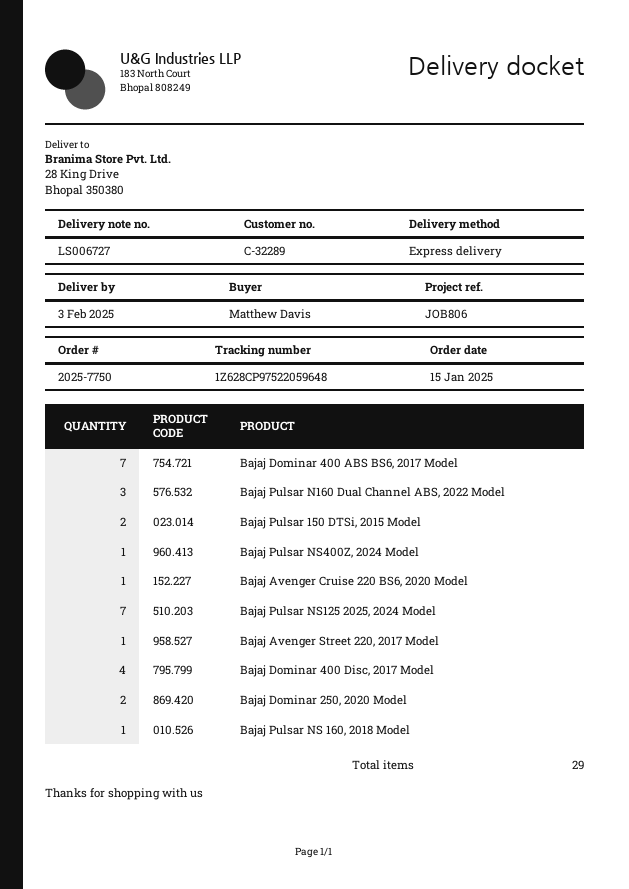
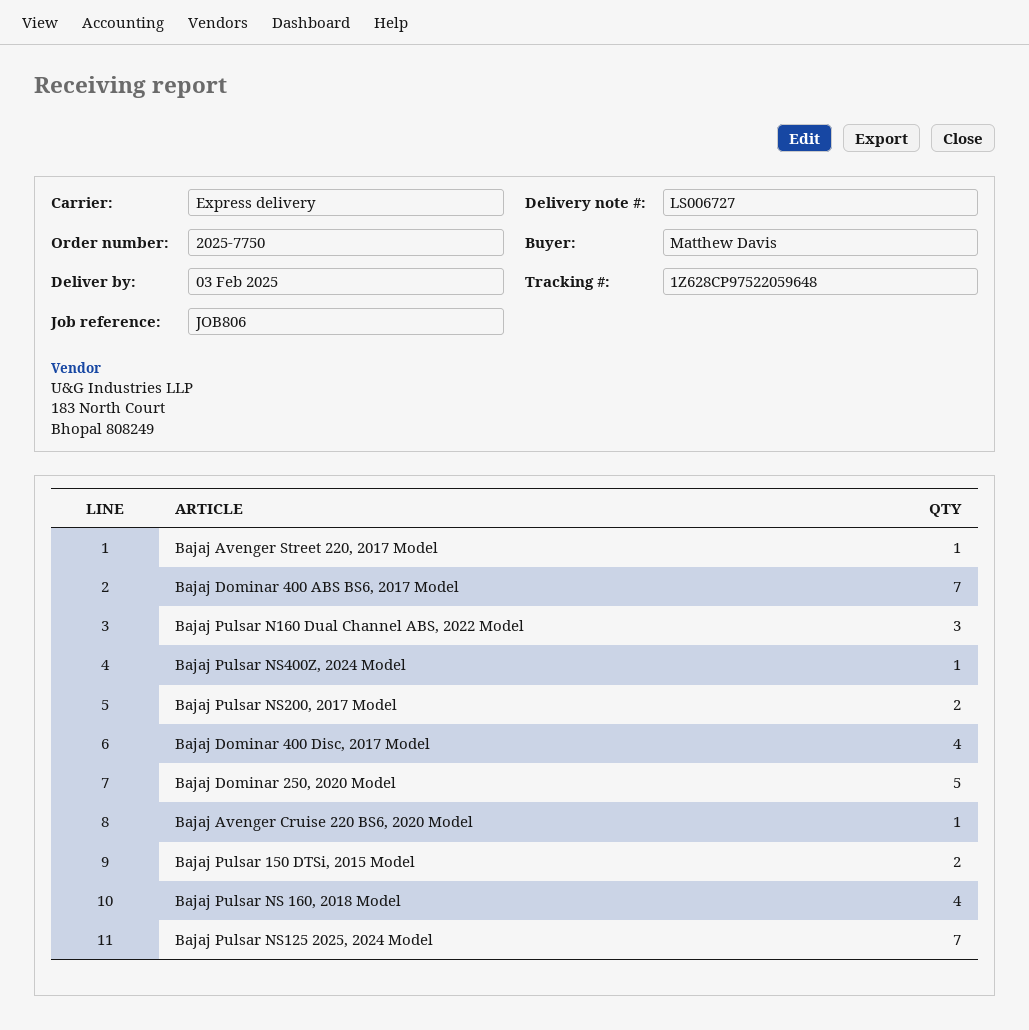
Bajaj Dominar 250, 2020 Model: 2 -> 5
Bajaj Pulsar NS 160, 2018 Model: 1 -> 4
Bajaj Pulsar NS200, 2017 Model: none -> 2

